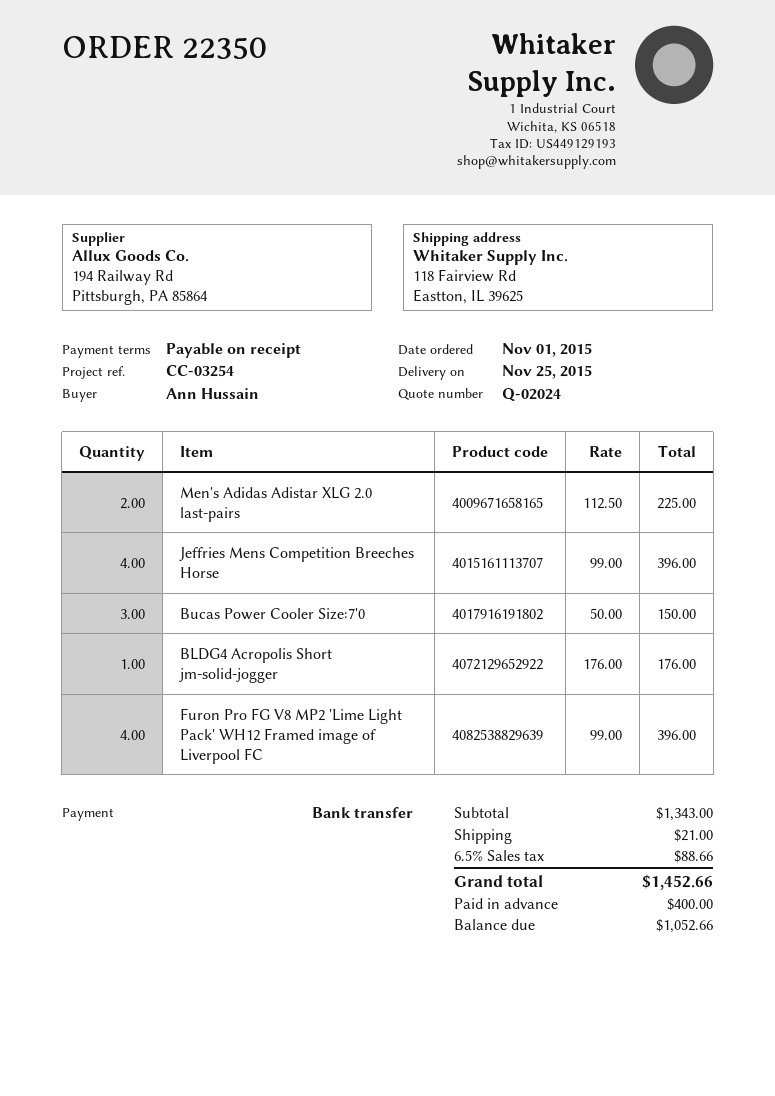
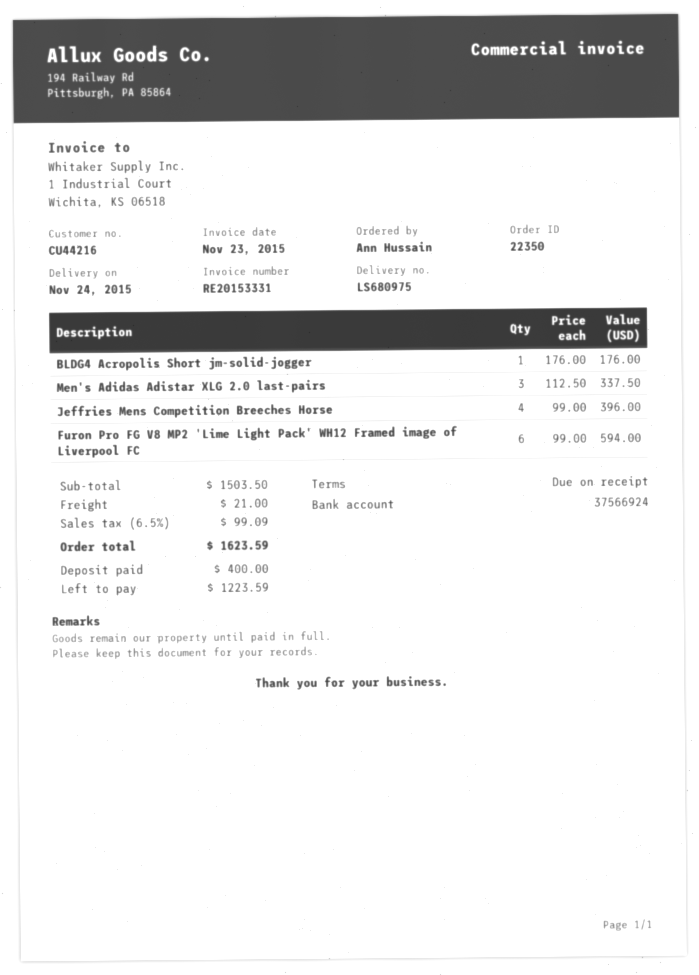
delivery date: 2015-11-25 -> 2015-11-24
Men's Adidas Adistar XLG 2.0 last-pairs: 2 x 112.50 = 225.00 -> 3 x 112.50 = 337.50
Bucas Power Cooler Size:7'0: 3 x 50.00 = 150.00 -> none
Furon Pro FG V8 MP2 'Lime Light Pack' WH12 Framed image of Liverpool FC: 4 x 99.00 = 396.00 -> 6 x 99.00 = 594.00
subtotal: 1343.00 -> 1503.50
tax: 6.5% = 88.66 -> 6.5% = 99.09
total: 1452.66 -> 1623.59
balance: 1052.66 -> 1223.59

